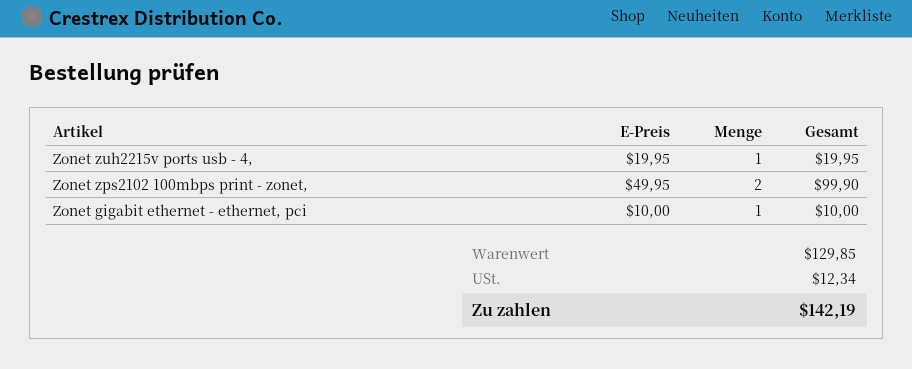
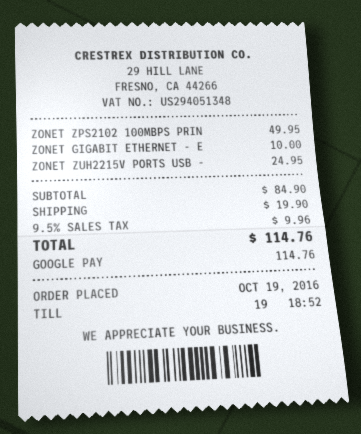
Zonet zuh2215v ports usb - 4,: 1 for 19.95 -> 1 for 24.95
Zonet zps2102 100mbps print - zonet,: 2 for 99.90 -> 1 for 49.95
subtotal: 129.85 -> 84.90
shipping: none -> 19.90
tax: 12.34 -> 9.96
total: 142.19 -> 114.76

